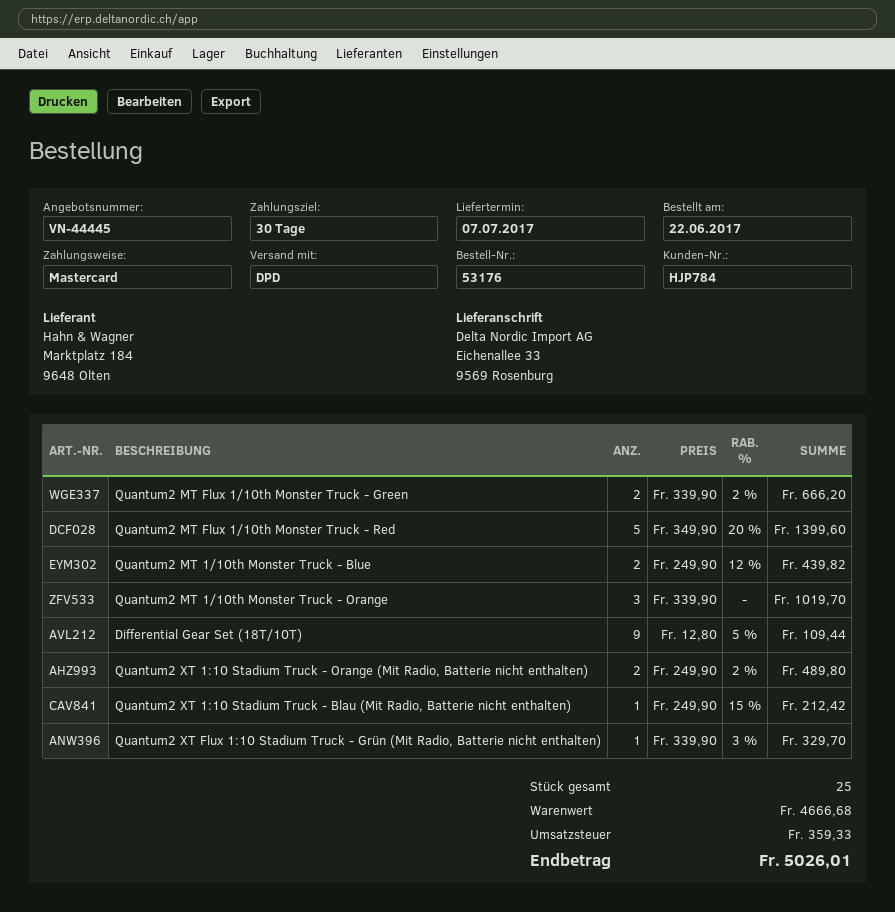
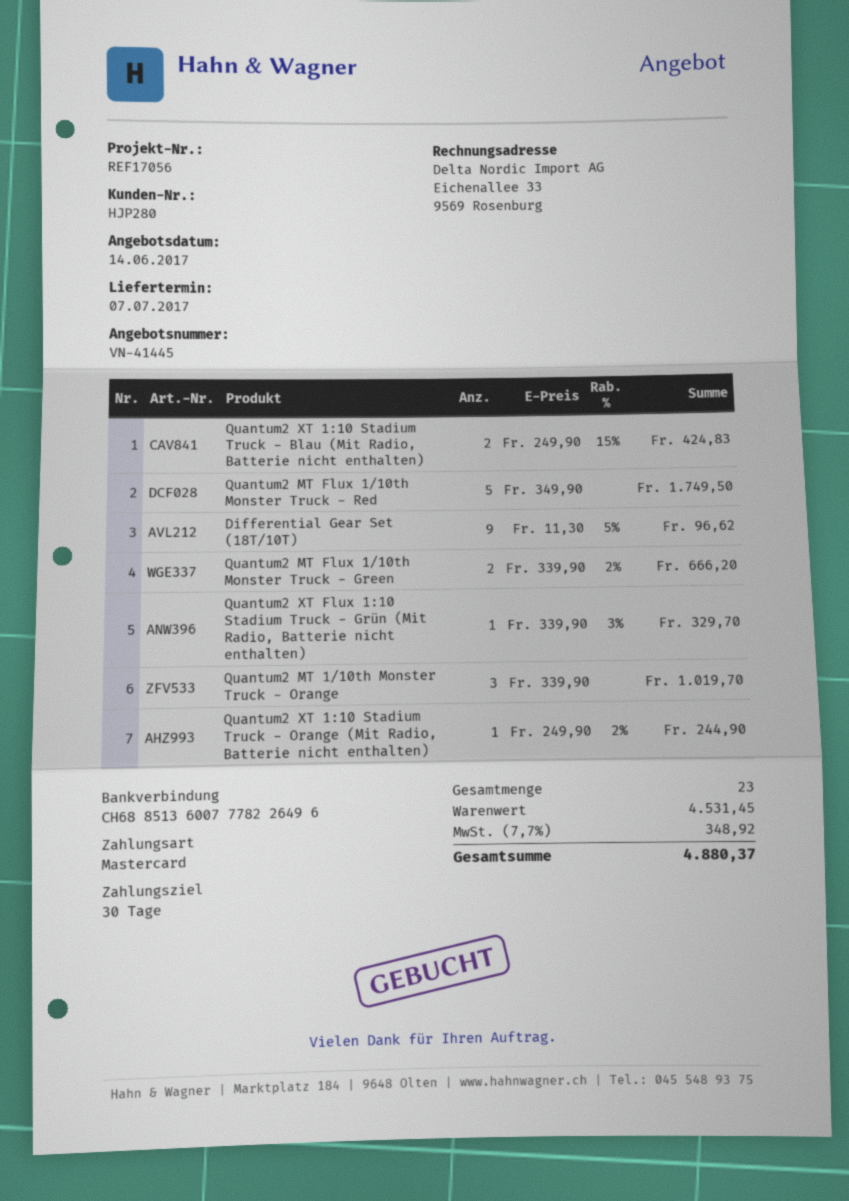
quote number: VN-44445 -> VN-41445
customer number: HJP784 -> HJP280
Quantum2 MT Flux 1/10th Monster Truck - Red: 5 x 349.90 - 20% = 1399.60 -> 5 x 349.90 = 1749.50
Quantum2 MT 1/10th Monster Truck - Blue: 2 x 249.90 - 12% = 439.82 -> none
Differential Gear Set (18T/10T): 9 x 12.80 - 5% = 109.44 -> 9 x 11.30 - 5% = 96.62
Quantum2 XT 1:10 Stadium Truck - Orange (Mit Radio, Batterie nicht enthalten): 2 x 249.90 - 2% = 489.80 -> 1 x 249.90 - 2% = 244.90
Quantum2 XT 1:10 Stadium Truck - Blau (Mit Radio, Batterie nicht enthalten): 1 x 249.90 - 15% = 212.42 -> 2 x 249.90 - 15% = 424.83
total quantity: 25 -> 23
subtotal: 4666.68 -> 4531.45
tax: 359.33 -> 348.92
total: 5026.01 -> 4880.37

